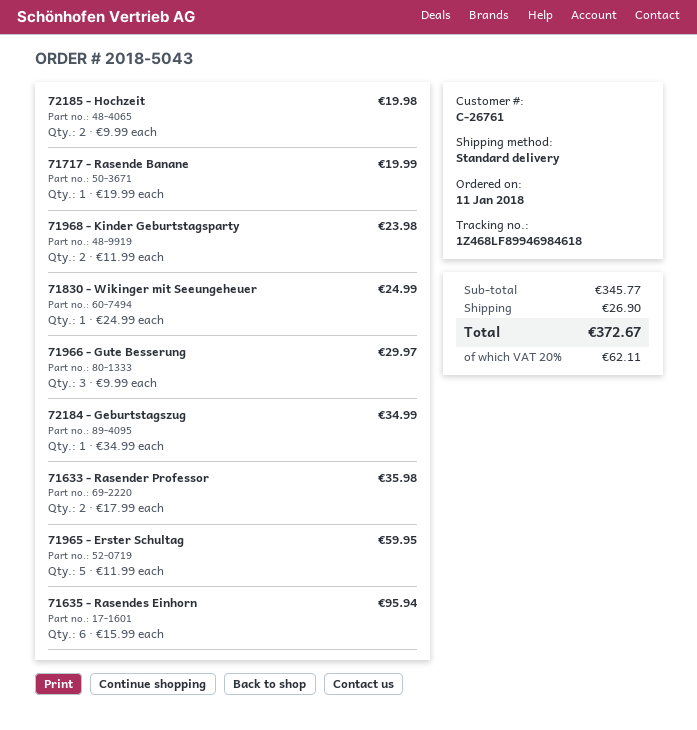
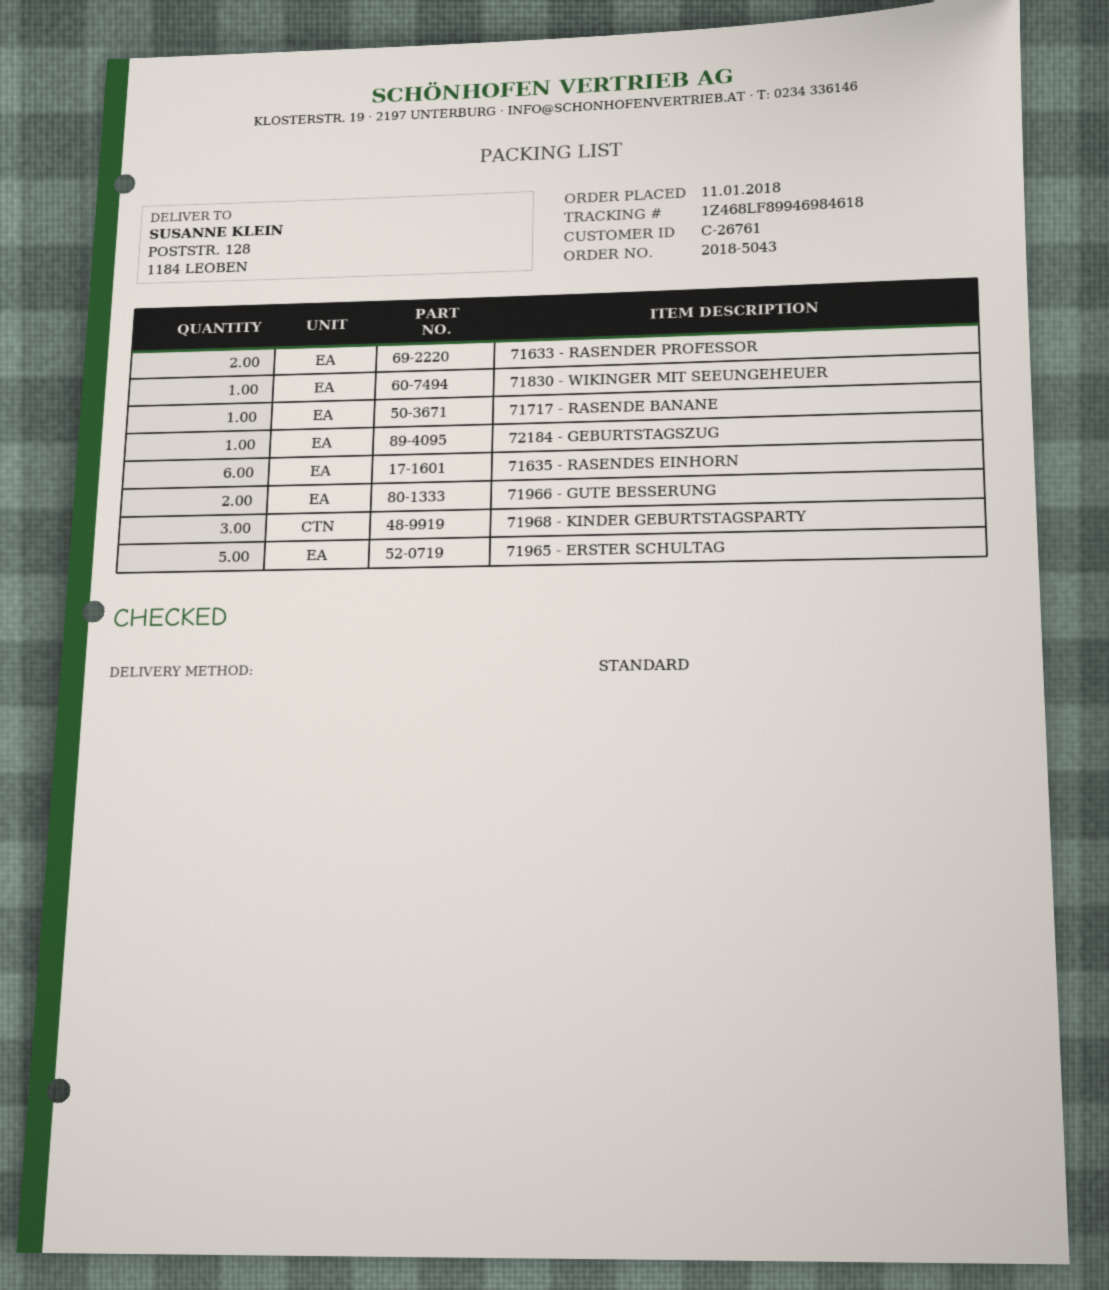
72185 - Hochzeit: 2 -> none
71968 - Kinder Geburtstagsparty: 2 -> 3
71966 - Gute Besserung: 3 -> 2

